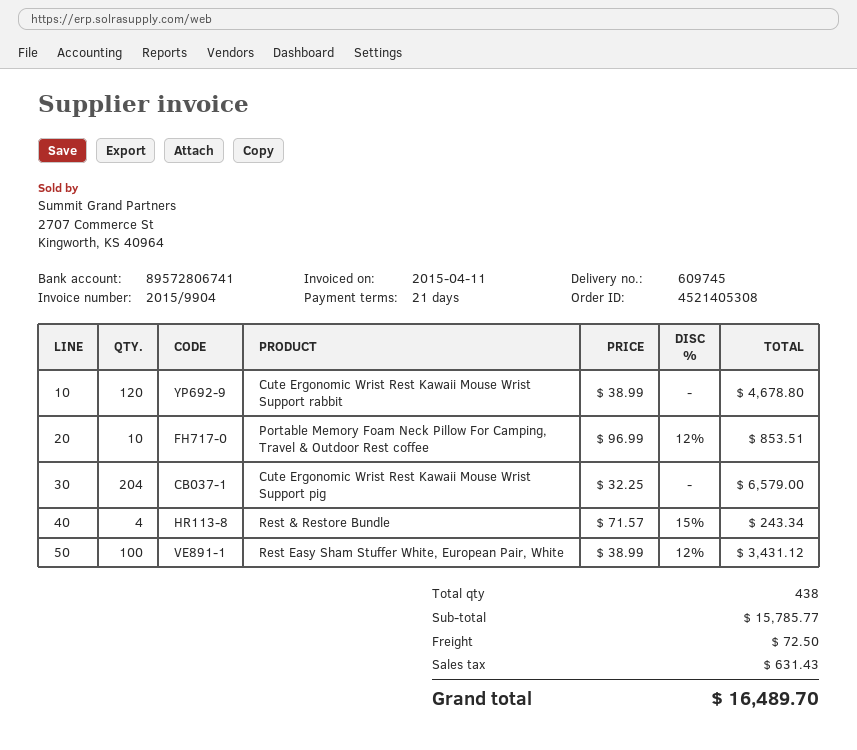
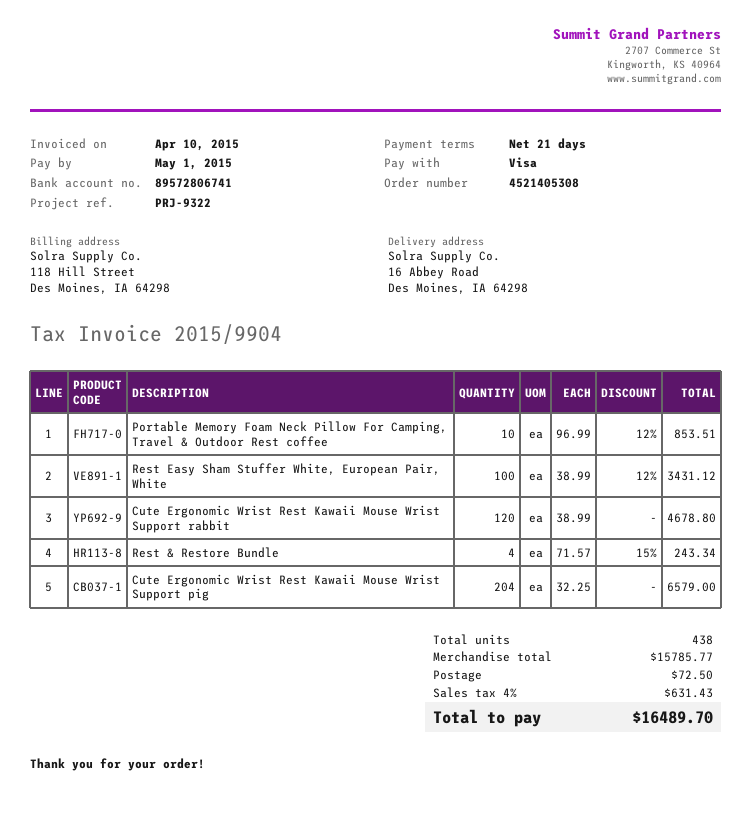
invoice date: 2015-04-11 -> 2015-04-10

